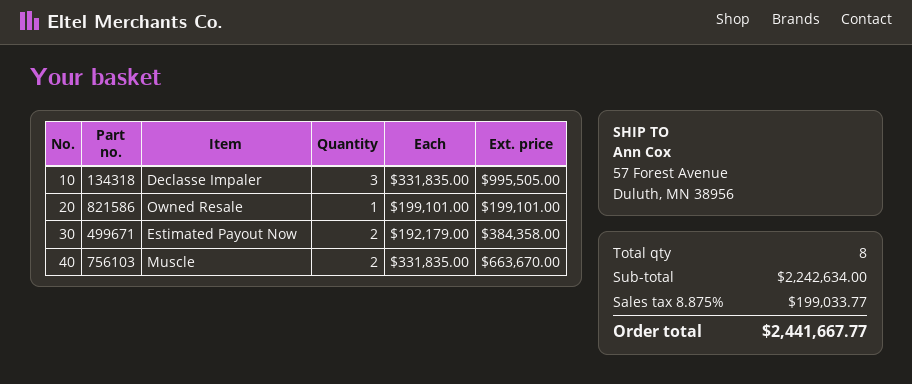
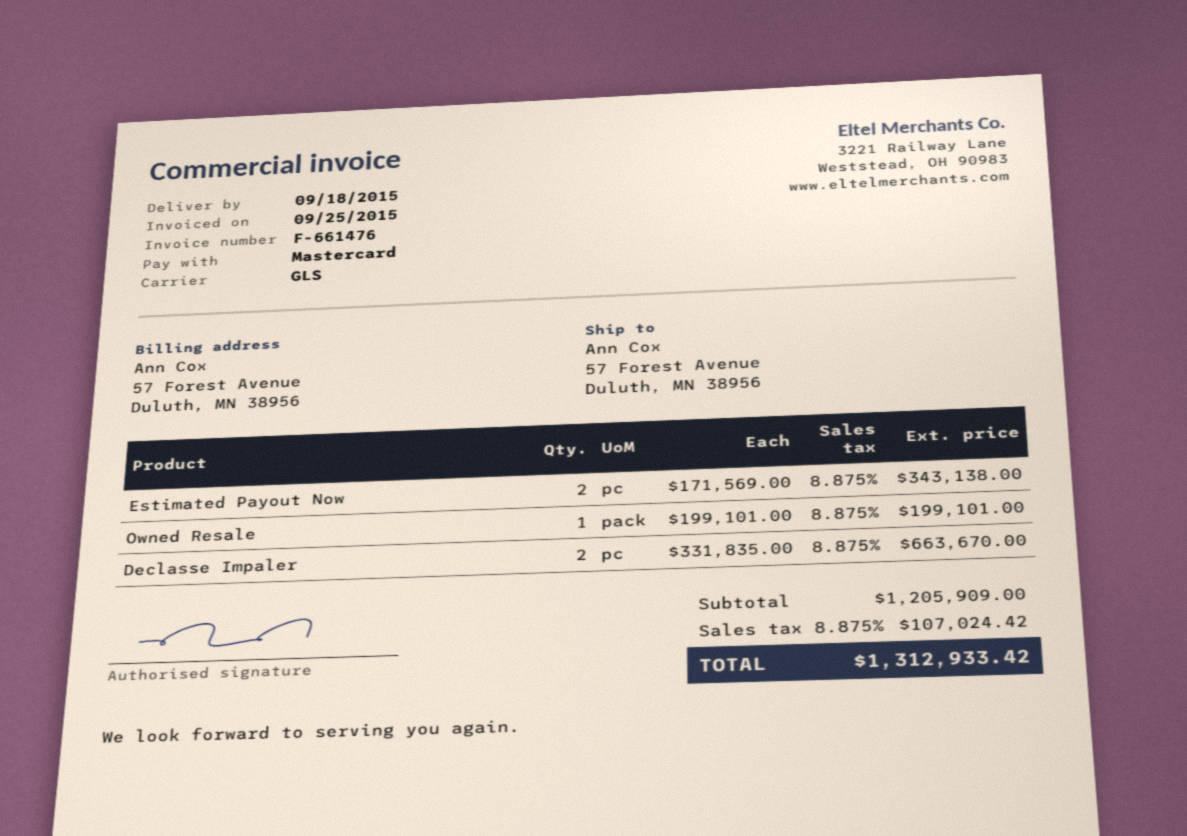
Declasse Impaler: 3 x 331835.00 = 995505.00 -> 2 x 331835.00 = 663670.00
Estimated Payout Now: 2 x 192179.00 = 384358.00 -> 2 x 171569.00 = 343138.00
Muscle: 2 x 331835.00 = 663670.00 -> none
subtotal: 2242634.00 -> 1205909.00
tax: 8.875% = 199033.77 -> 8.875% = 107024.42
total: 2441667.77 -> 1312933.42

